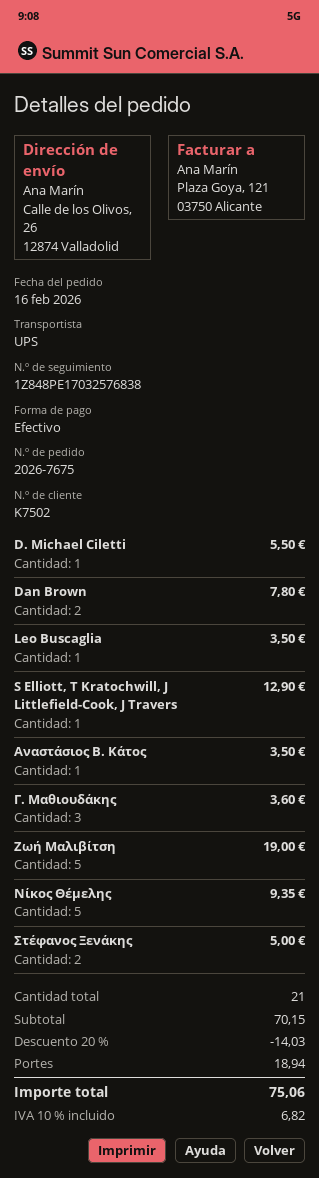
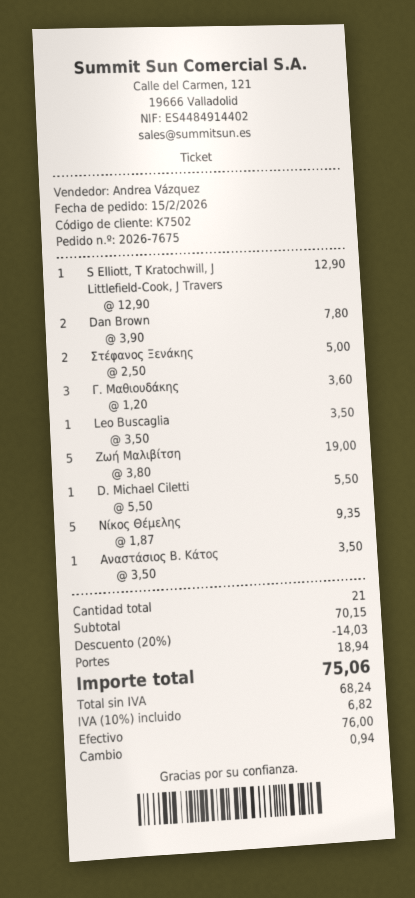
order date: 2026-02-16 -> 2026-02-15

